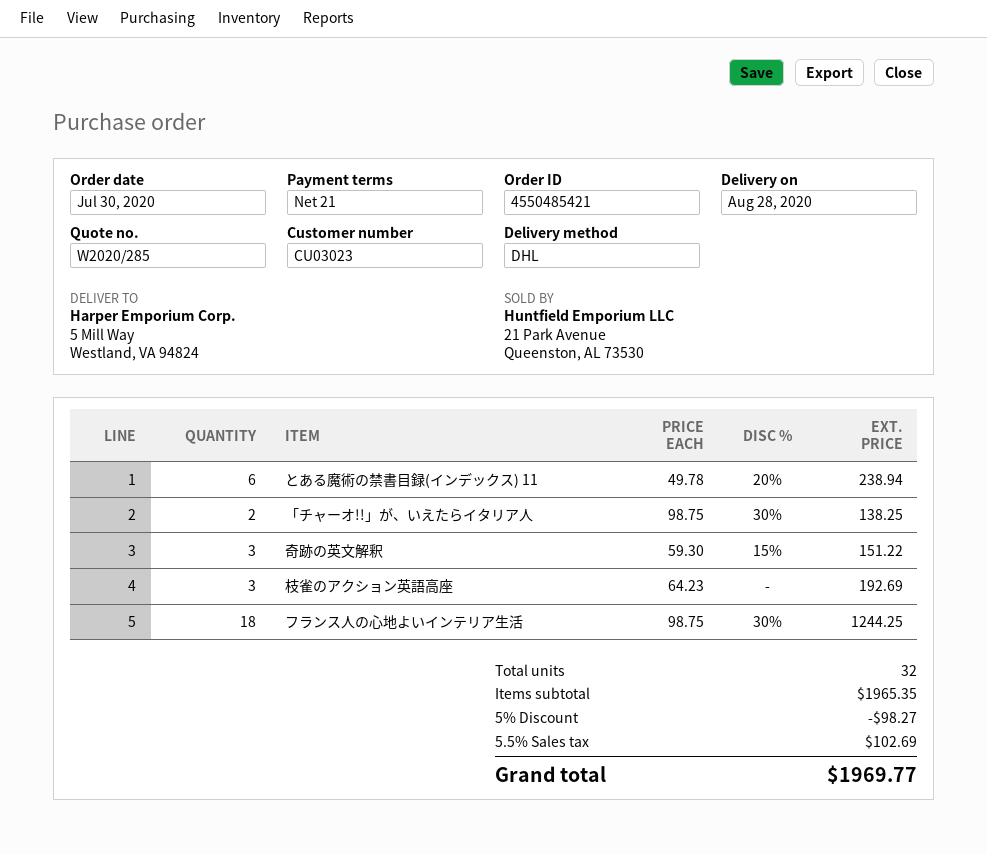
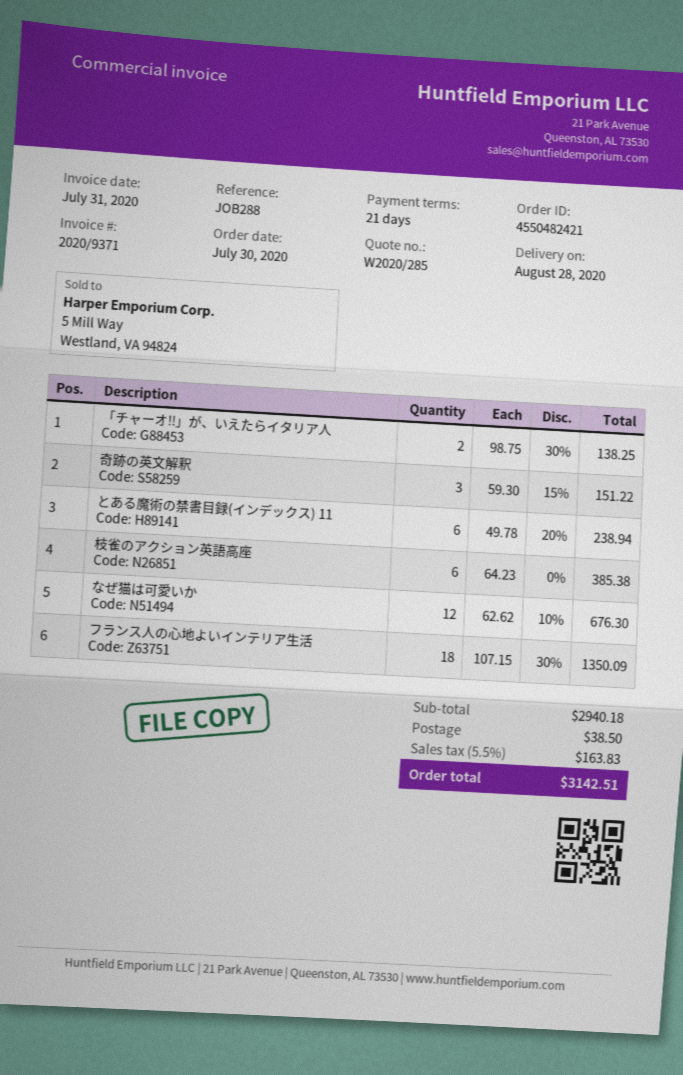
order number: 4550485421 -> 4550482421
枝雀のアクション英語高座: 3 x 64.23 = 192.69 -> 6 x 64.23 = 385.38
フランス人の心地よいインテリア生活: 18 x 98.75 - 30% = 1244.25 -> 18 x 107.15 - 30% = 1350.09
なぜ猫は可愛いか: none -> 12 x 62.62 - 10% = 676.30
subtotal: 1965.35 -> 2940.18
discount: 5% = 98.27 -> none
shipping: none -> 38.50
tax: 5.5% = 102.69 -> 5.5% = 163.83
total: 1969.77 -> 3142.51

